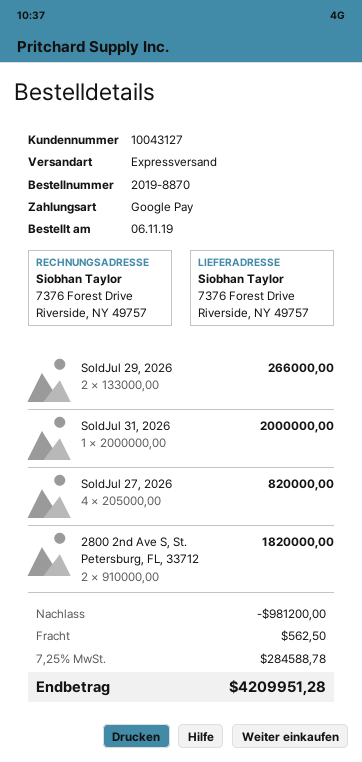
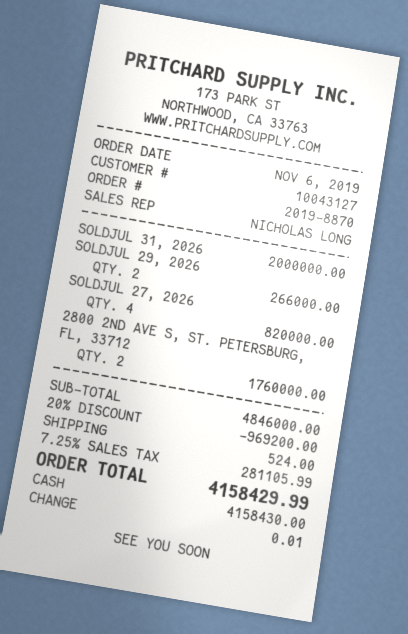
payment method: Google Pay -> cash
2800 2nd Ave S, St. Petersburg, FL, 33712: 2 for 1820000.00 -> 2 for 1760000.00
discount: 981200.00 -> 969200.00
shipping: 562.50 -> 524.00
tax: 7.25% = 284588.78 -> 7.25% = 281105.99
total: 4209951.28 -> 4158429.99

